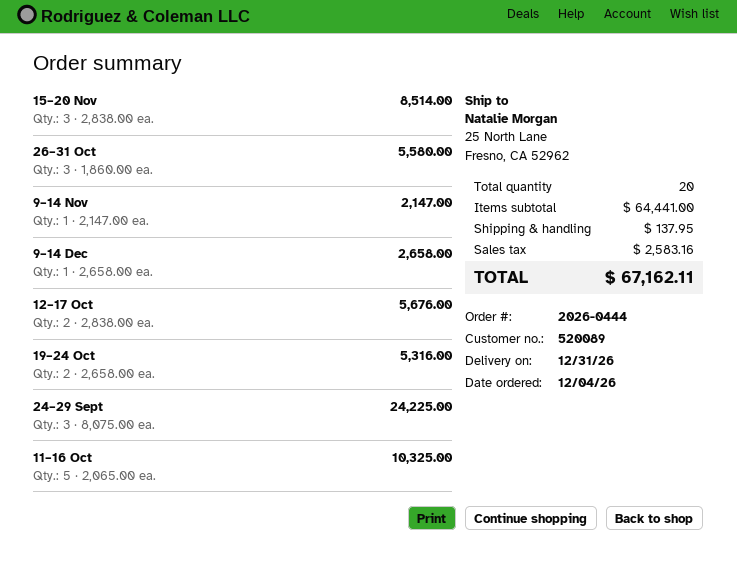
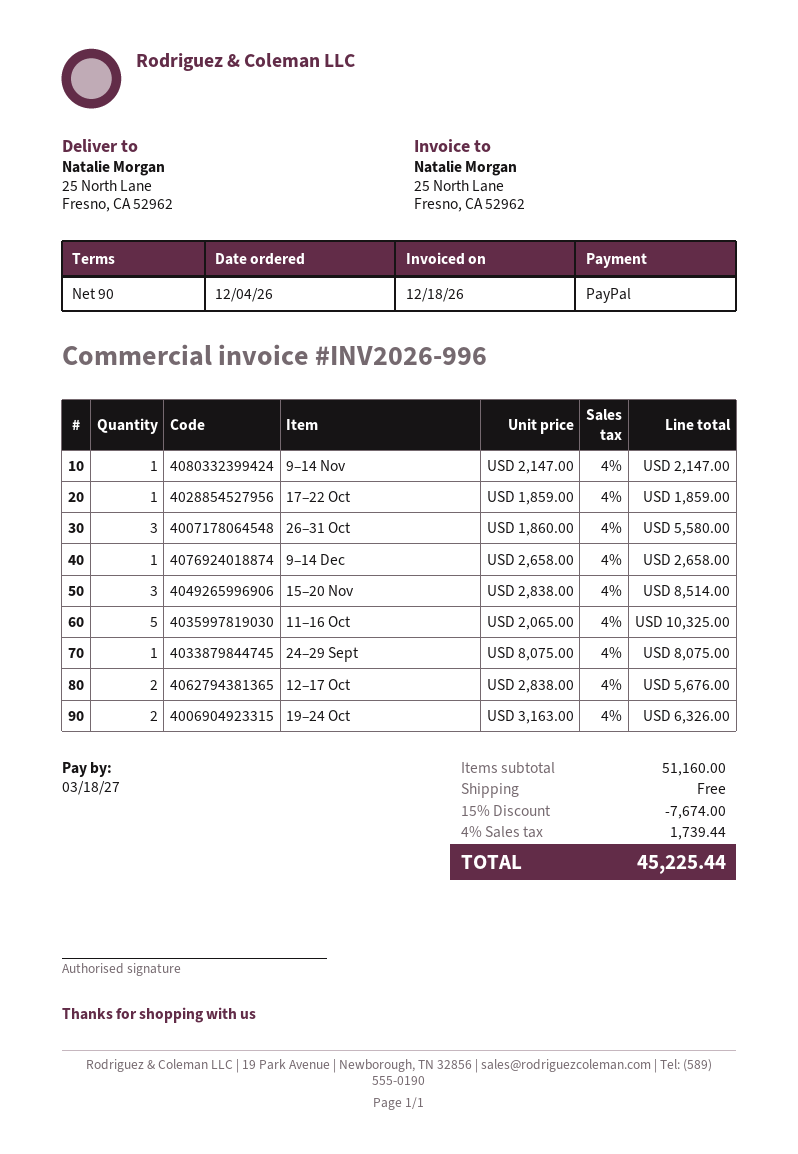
19–24 Oct: 2 x 2658.00 = 5316.00 -> 2 x 3163.00 = 6326.00
24–29 Sept: 3 x 8075.00 = 24225.00 -> 1 x 8075.00 = 8075.00
17–22 Oct: none -> 1 x 1859.00 = 1859.00
subtotal: 64441.00 -> 51160.00
discount: none -> 15% = 7674.00
shipping: 137.95 -> 0.00
tax: 2583.16 -> 1739.44
total: 67162.11 -> 45225.44

